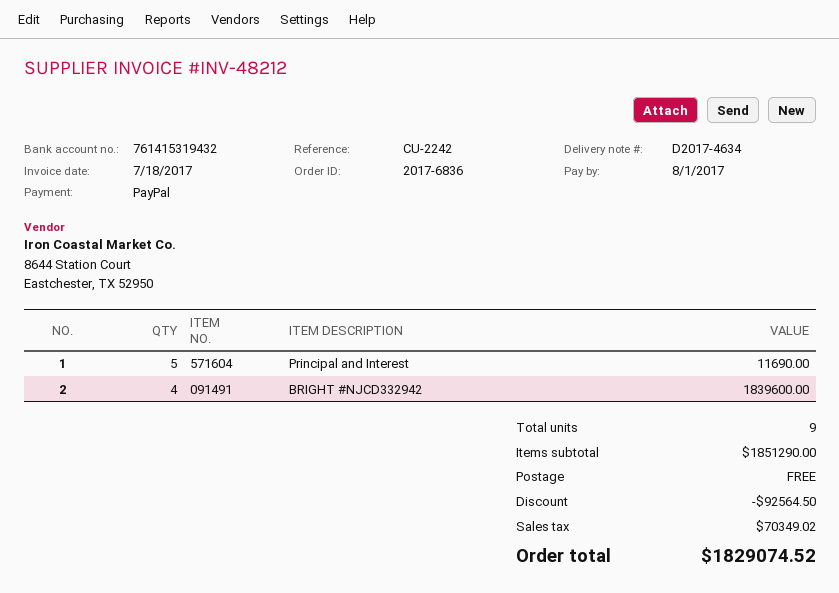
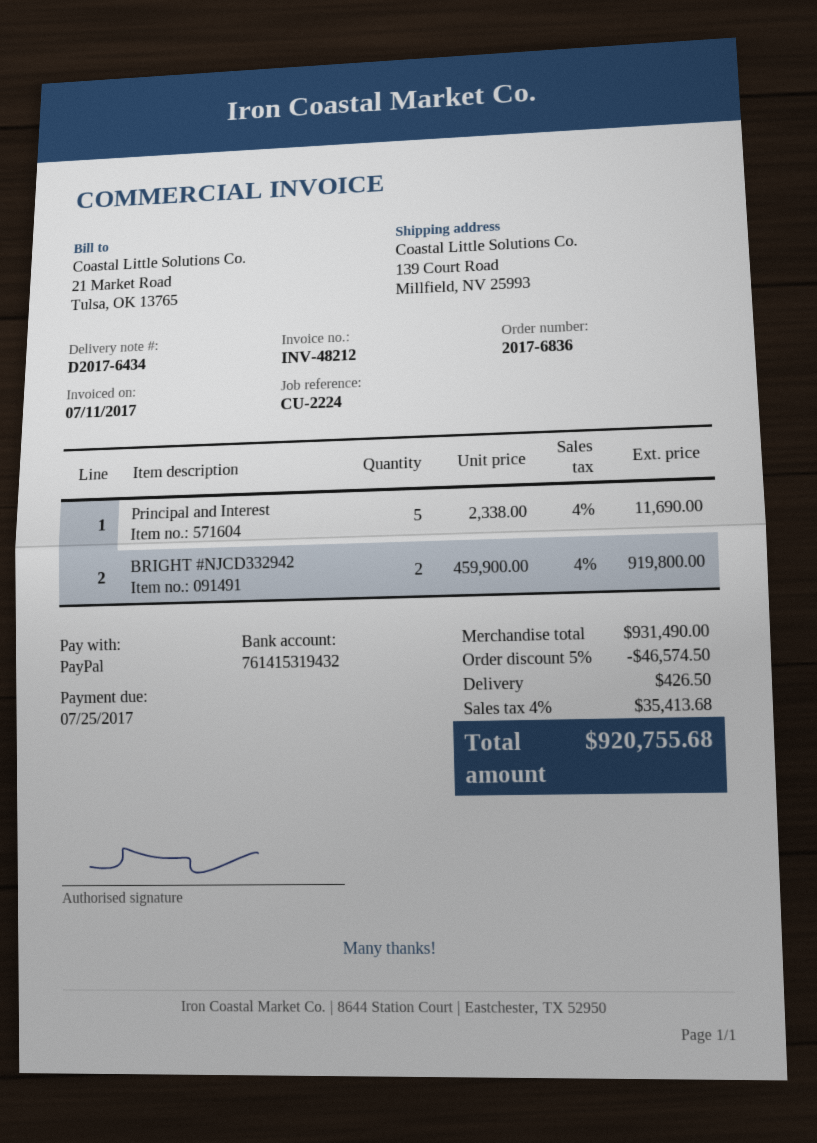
delivery note number: D2017-4634 -> D2017-6434
invoice date: 2017-07-18 -> 2017-07-11
due date: 2017-08-01 -> 2017-07-25
reference: CU-2242 -> CU-2224
BRIGHT #NJCD332942: 4 for 1839600.00 -> 2 for 919800.00
subtotal: 1851290.00 -> 931490.00
discount: 92564.50 -> 46574.50
shipping: 0.00 -> 426.50
tax: 70349.02 -> 35413.68
total: 1829074.52 -> 920755.68

